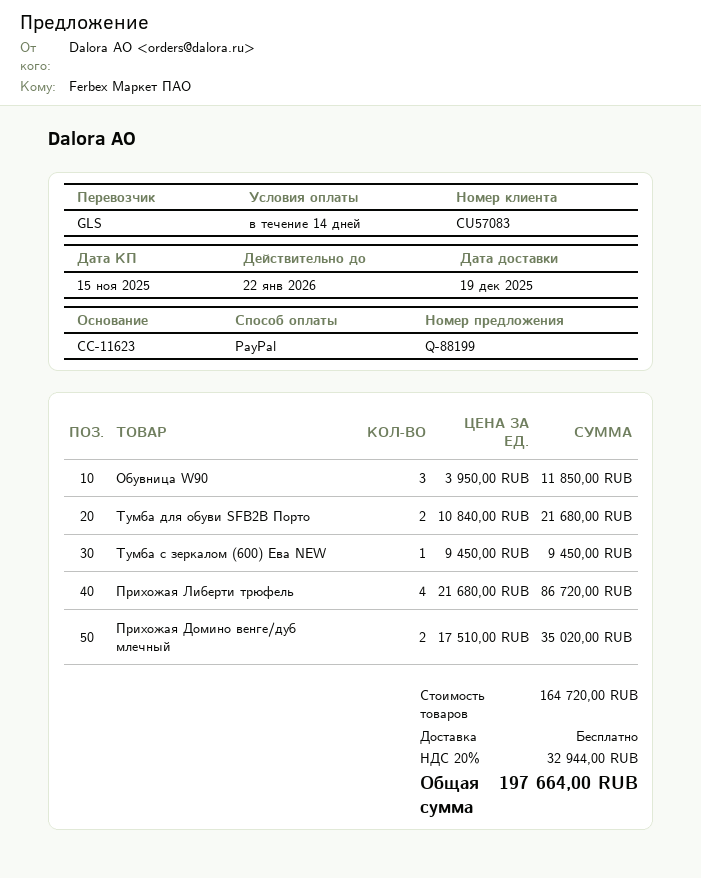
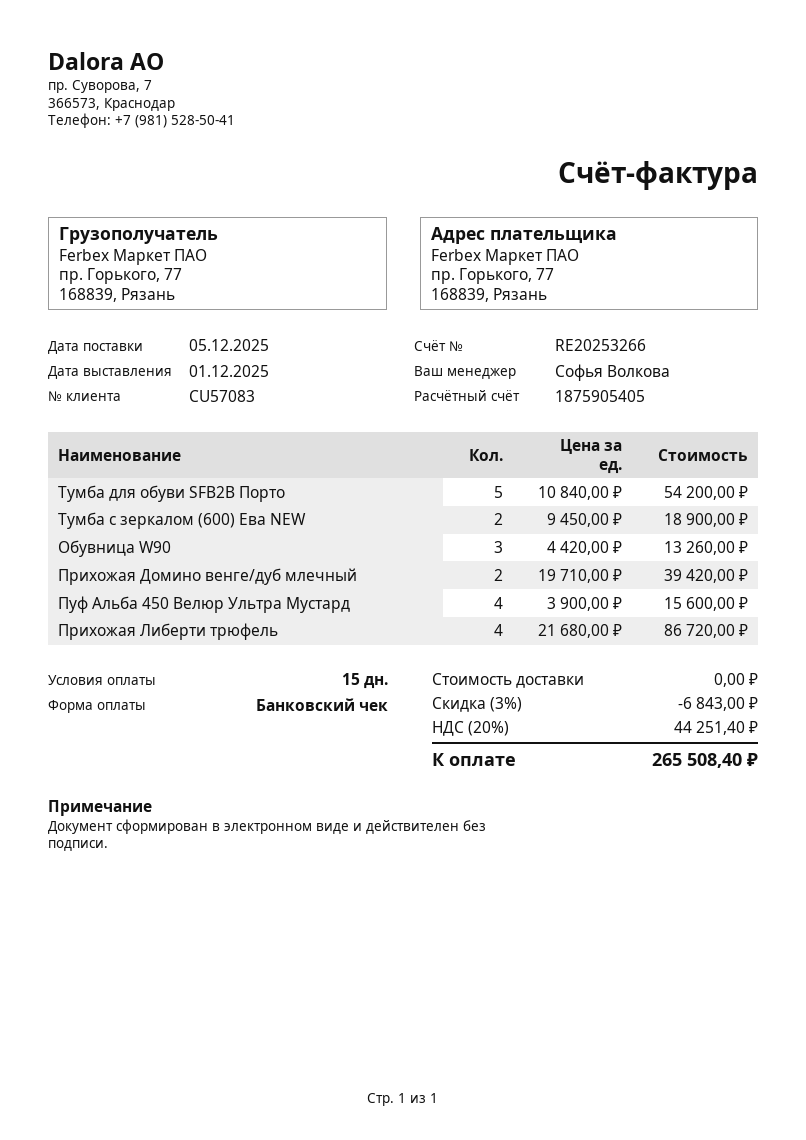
delivery date: 2025-12-19 -> 2025-12-05
payment terms: 14 days -> 15 days
payment method: PayPal -> cheque
Обувница W90: 3 x 3950.00 = 11850.00 -> 3 x 4420.00 = 13260.00
Тумба для обуви SFB2B Порто: 2 x 10840.00 = 21680.00 -> 5 x 10840.00 = 54200.00
Тумба с зеркалом (600) Ева NEW: 1 x 9450.00 = 9450.00 -> 2 x 9450.00 = 18900.00
Прихожая Домино венге/дуб млечный: 2 x 17510.00 = 35020.00 -> 2 x 19710.00 = 39420.00
Пуф Альба 450 Велюр Ультра Мустард: none -> 4 x 3900.00 = 15600.00
discount: none -> 3% = 6843.00
tax: 20% = 32944.00 -> 20% = 44251.40
total: 197664.00 -> 265508.40

